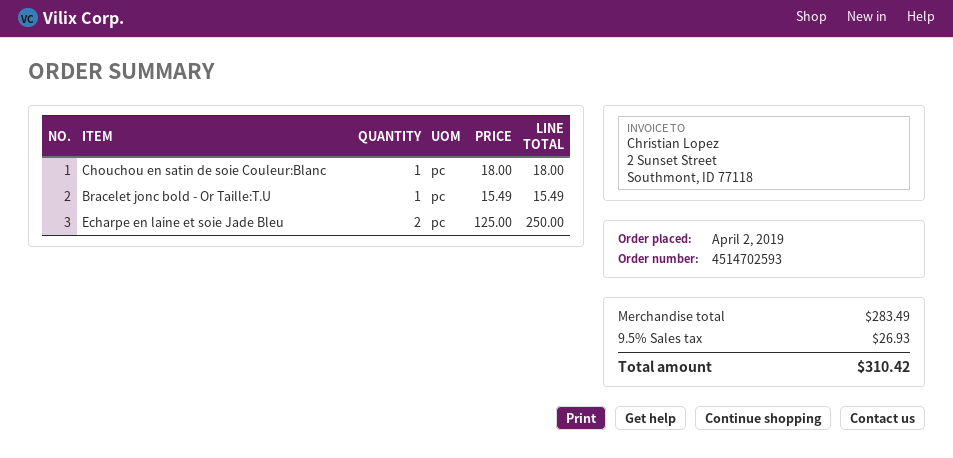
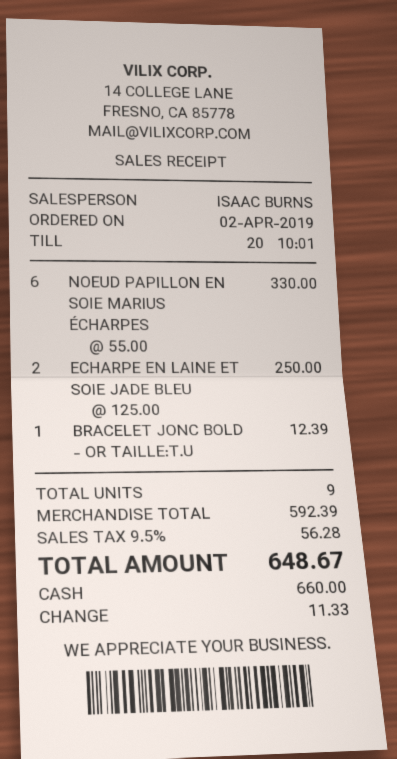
Chouchou en satin de soie Couleur:Blanc: 1 x 18.00 = 18.00 -> none
Bracelet jonc bold - Or Taille:T.U: 1 x 15.49 = 15.49 -> 1 x 12.39 = 12.39
NOEUD PAPILLON EN SOIE MARIUS ÉCHARPES: none -> 6 x 55.00 = 330.00
subtotal: 283.49 -> 592.39
tax: 9.5% = 26.93 -> 9.5% = 56.28
total: 310.42 -> 648.67

